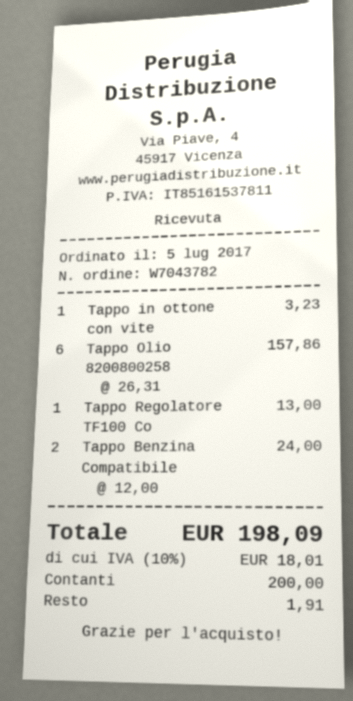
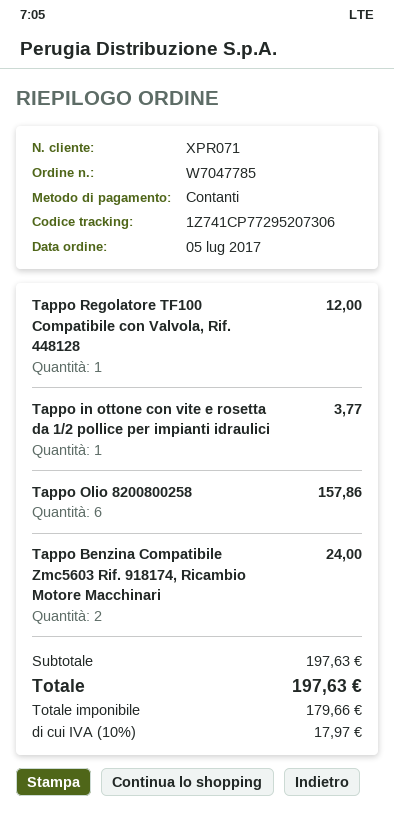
order number: W7043782 -> W7047785
Tappo in ottone con vite: 1 for 3.23 -> 1 for 3.77
Tappo Regolatore TF100 Co: 1 for 13.00 -> 1 for 12.00
tax: 10% = 18.01 -> 10% = 17.97
total: 198.09 -> 197.63

